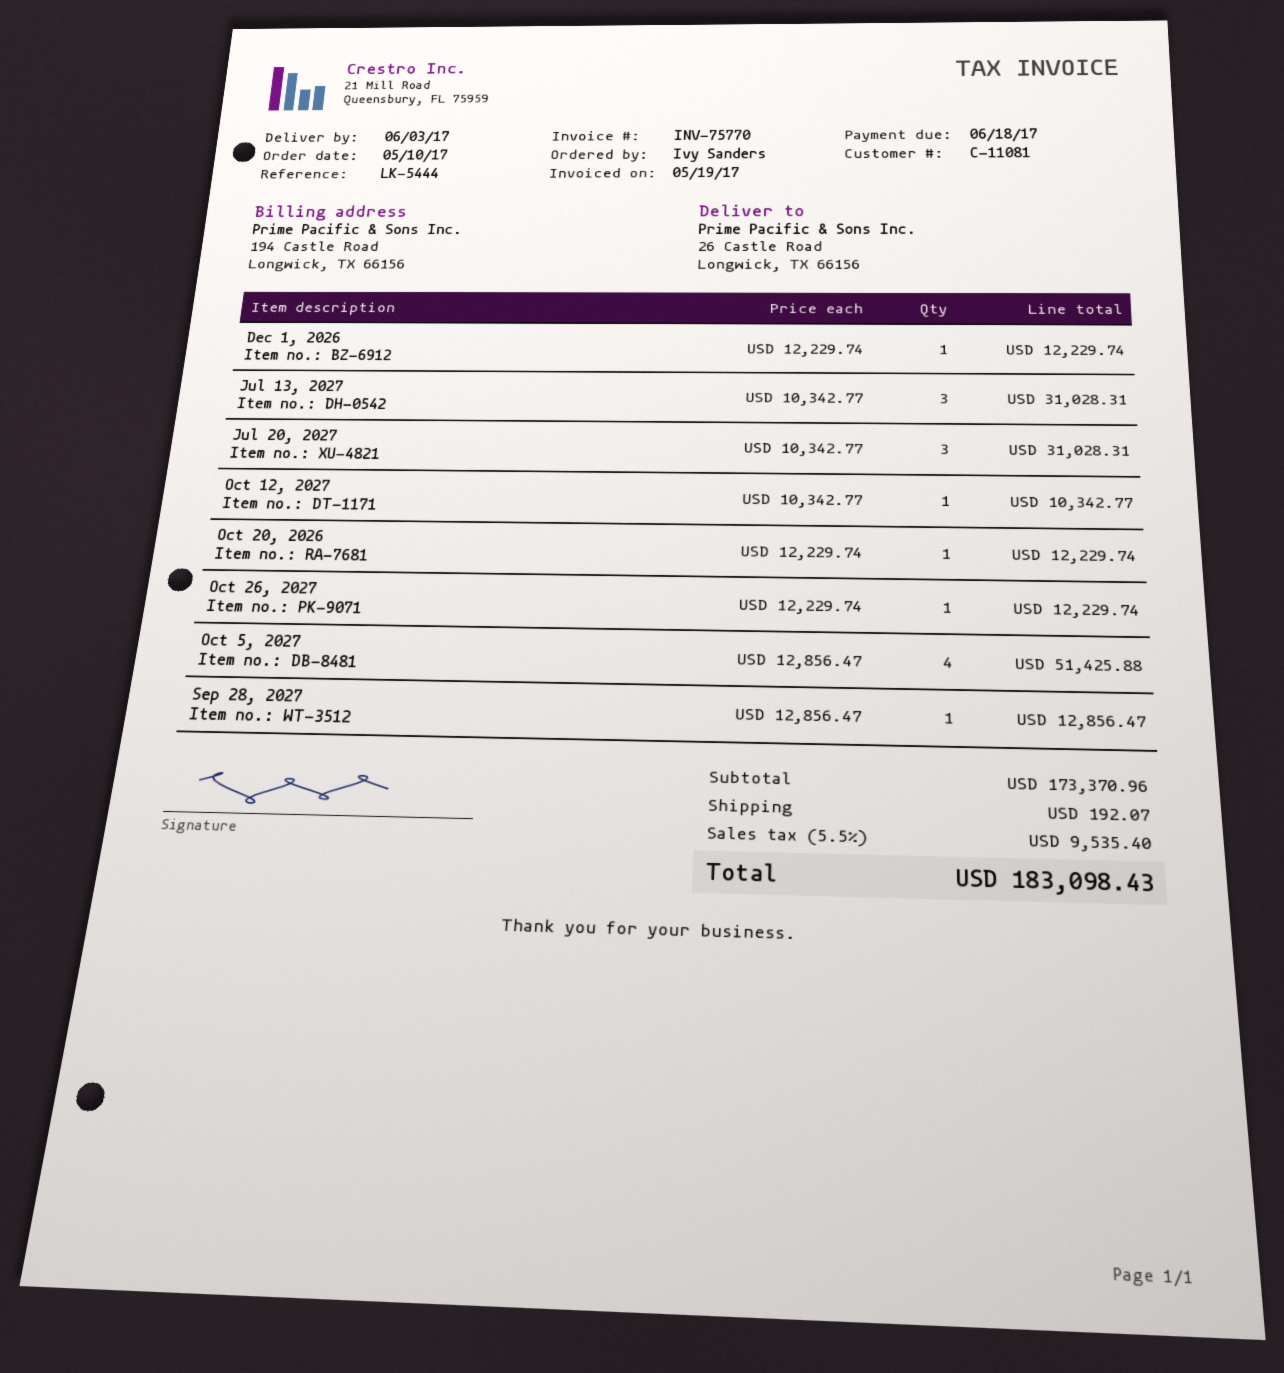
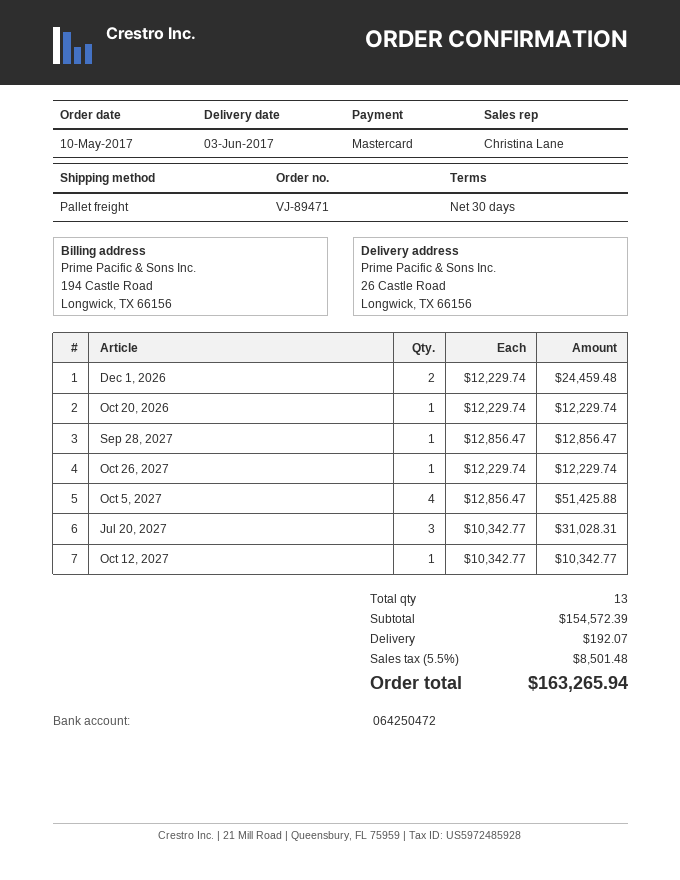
Dec 1, 2026: 1 x 12229.74 = 12229.74 -> 2 x 12229.74 = 24459.48
Jul 13, 2027: 3 x 10342.77 = 31028.31 -> none
subtotal: 173370.96 -> 154572.39
tax: 5.5% = 9535.40 -> 5.5% = 8501.48
total: 183098.43 -> 163265.94

